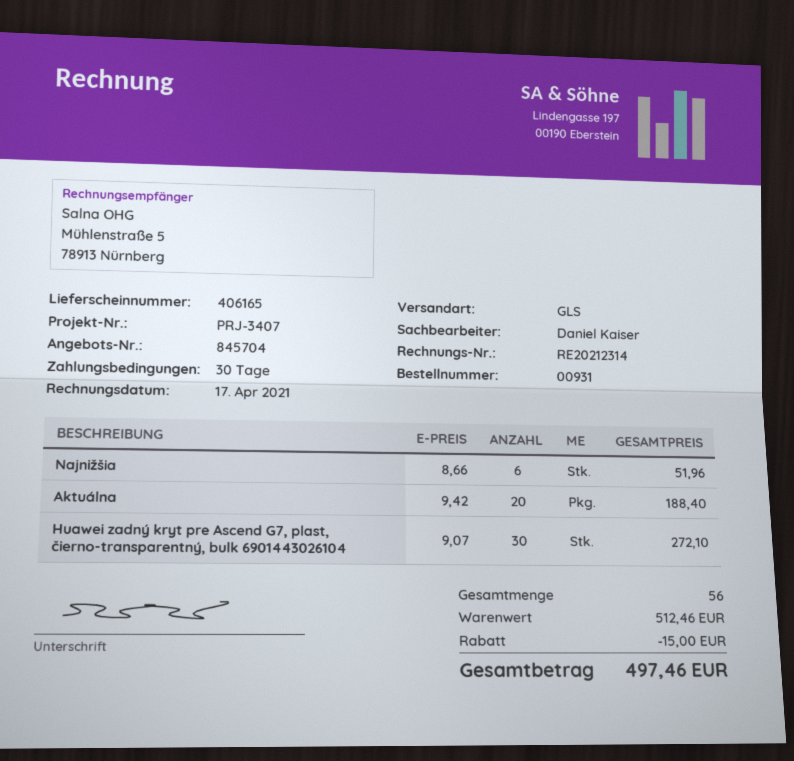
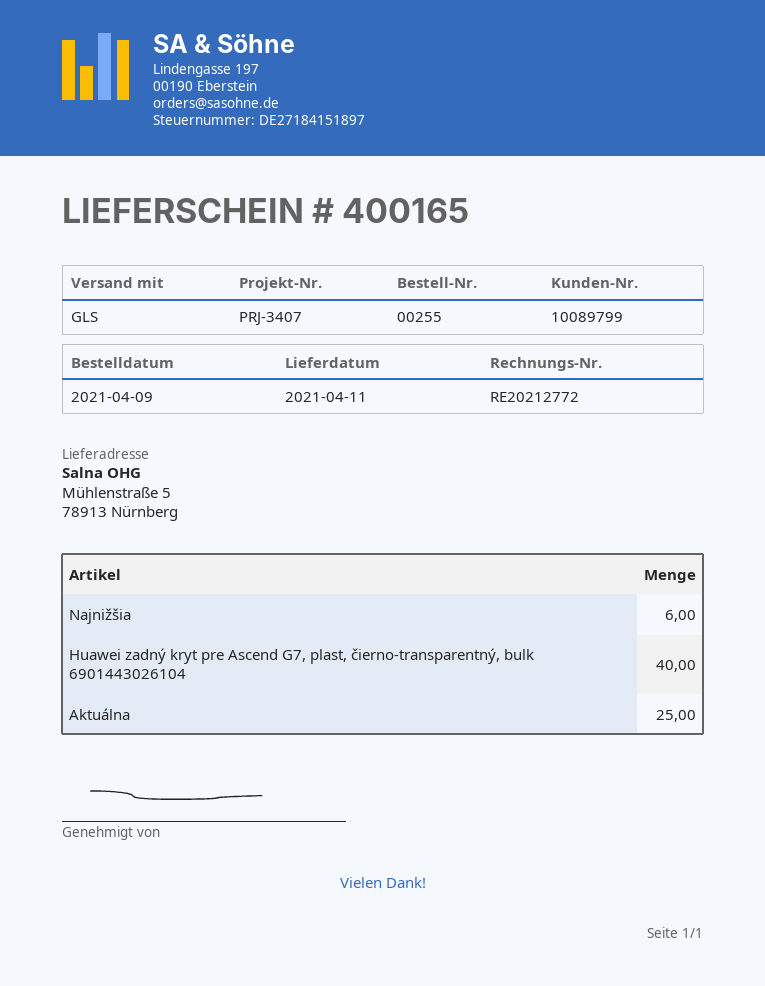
order number: 00931 -> 00255
delivery note number: 406165 -> 400165
invoice number: RE20212314 -> RE20212772
Aktuálna: 20 -> 25
Huawei zadný kryt pre Ascend G7, plast, čierno-transparentný, bulk 6901443026104: 30 -> 40

